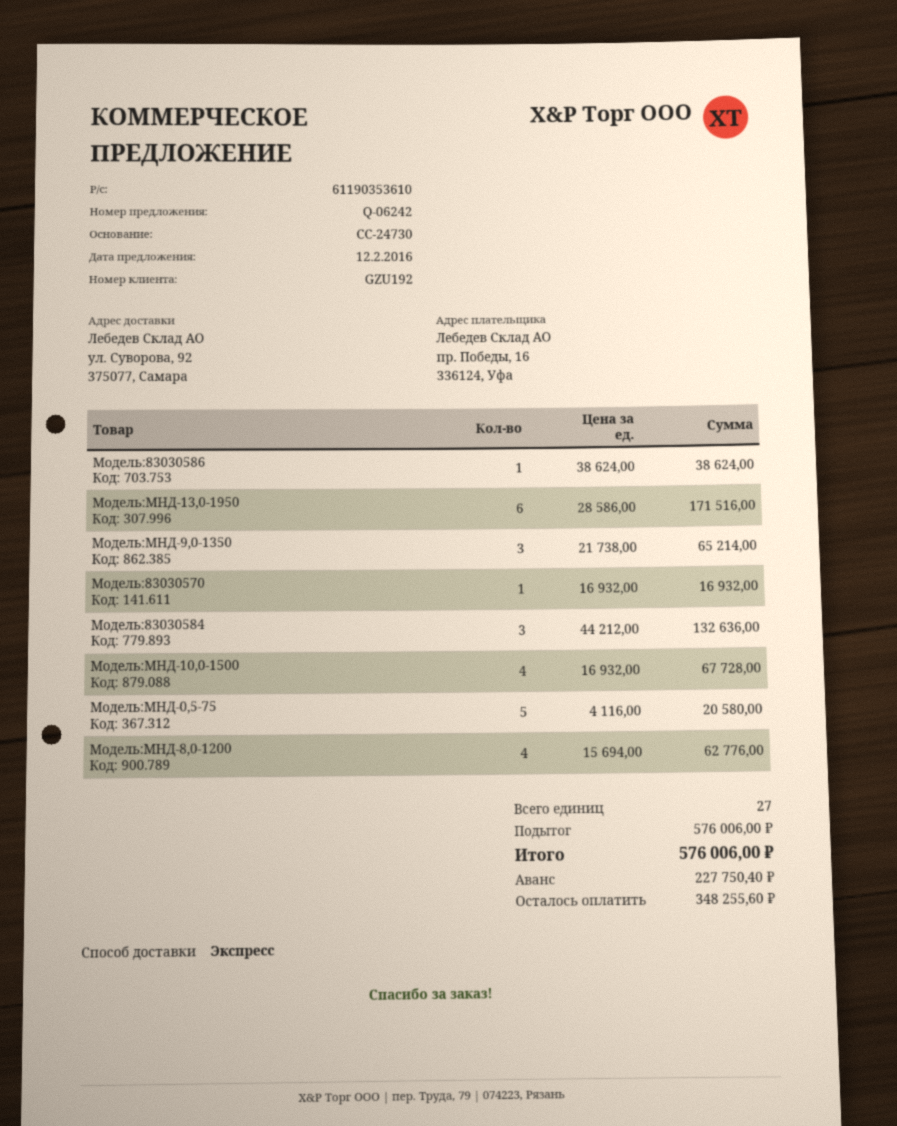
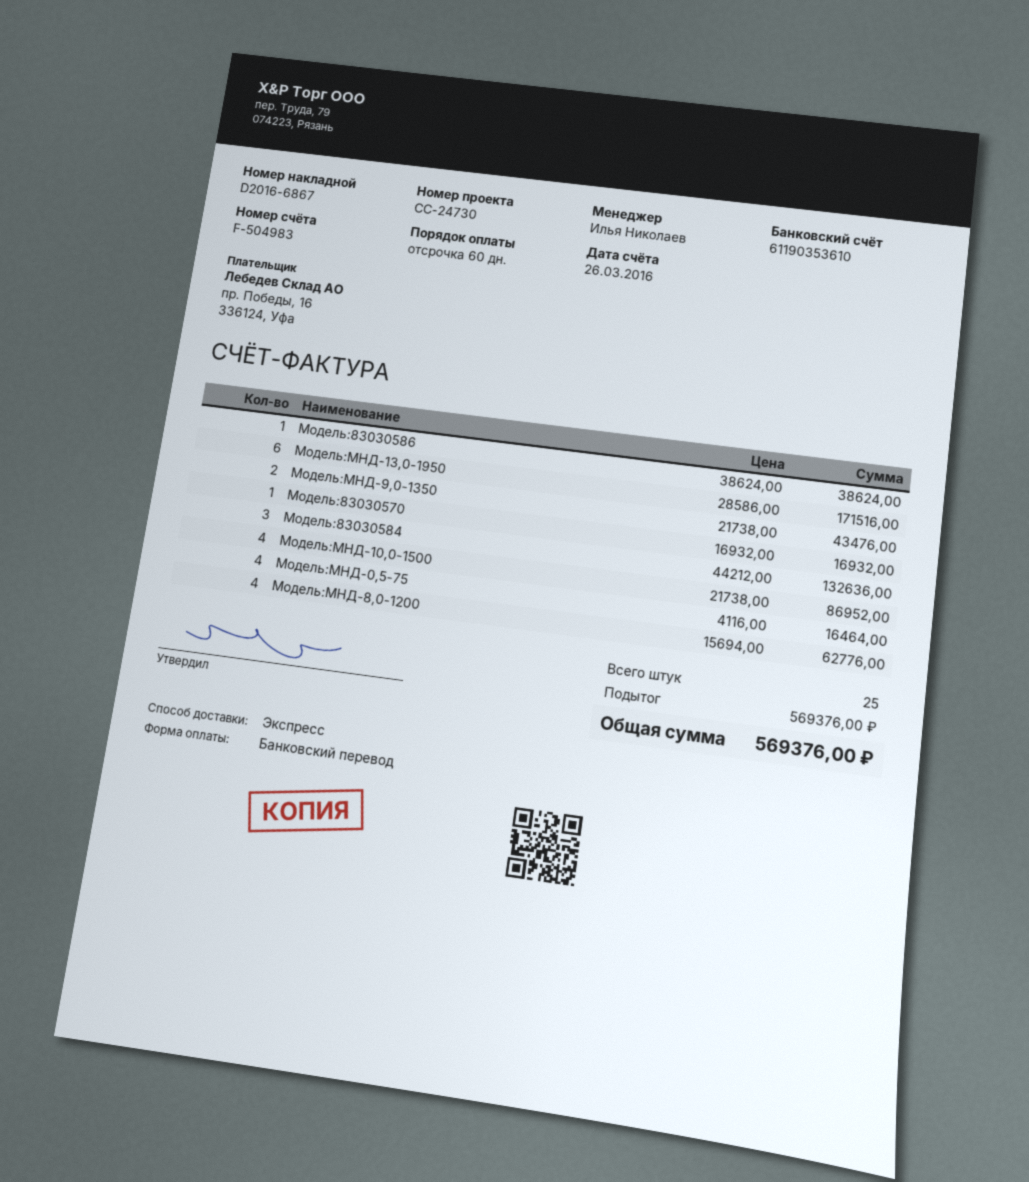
Модель:МНД-9,0-1350: 3 x 21738.00 = 65214.00 -> 2 x 21738.00 = 43476.00
Модель:МНД-10,0-1500: 4 x 16932.00 = 67728.00 -> 4 x 21738.00 = 86952.00
Модель:МНД-0,5-75: 5 x 4116.00 = 20580.00 -> 4 x 4116.00 = 16464.00
total quantity: 27 -> 25
subtotal: 576006.00 -> 569376.00
total: 576006.00 -> 569376.00

